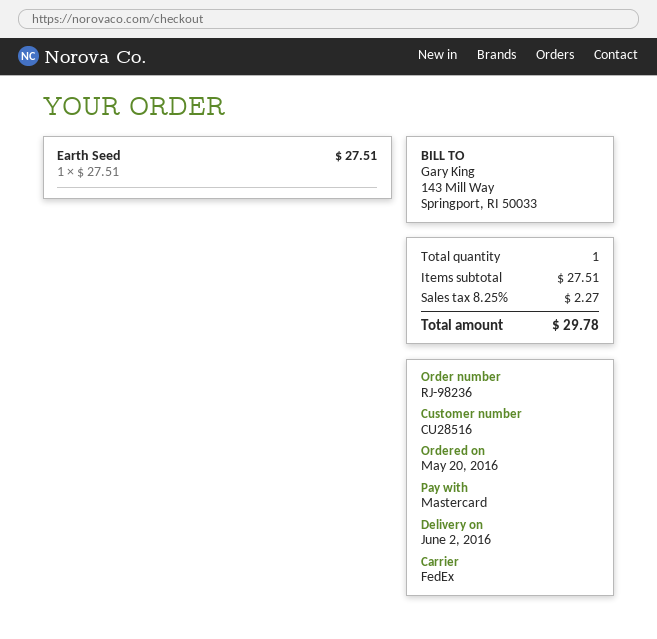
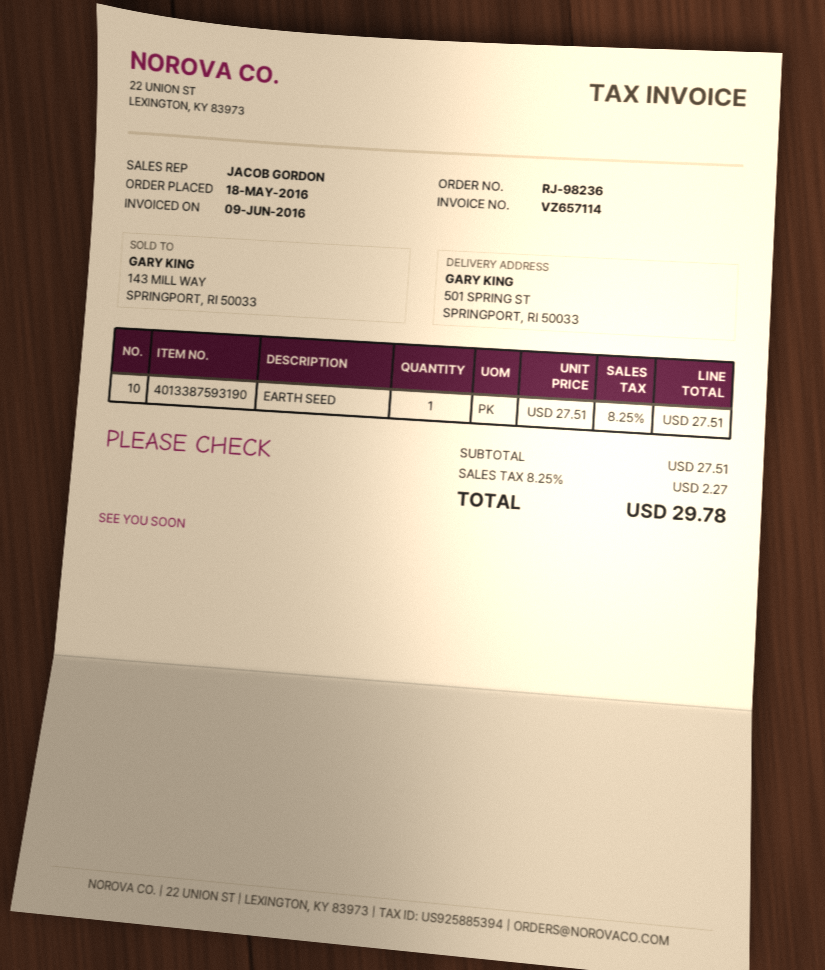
order date: 2016-05-20 -> 2016-05-18

